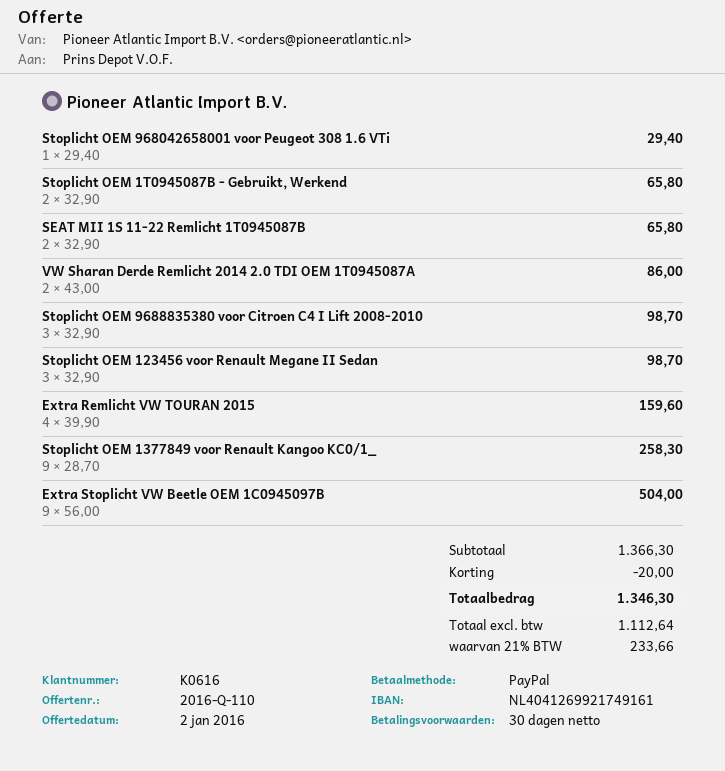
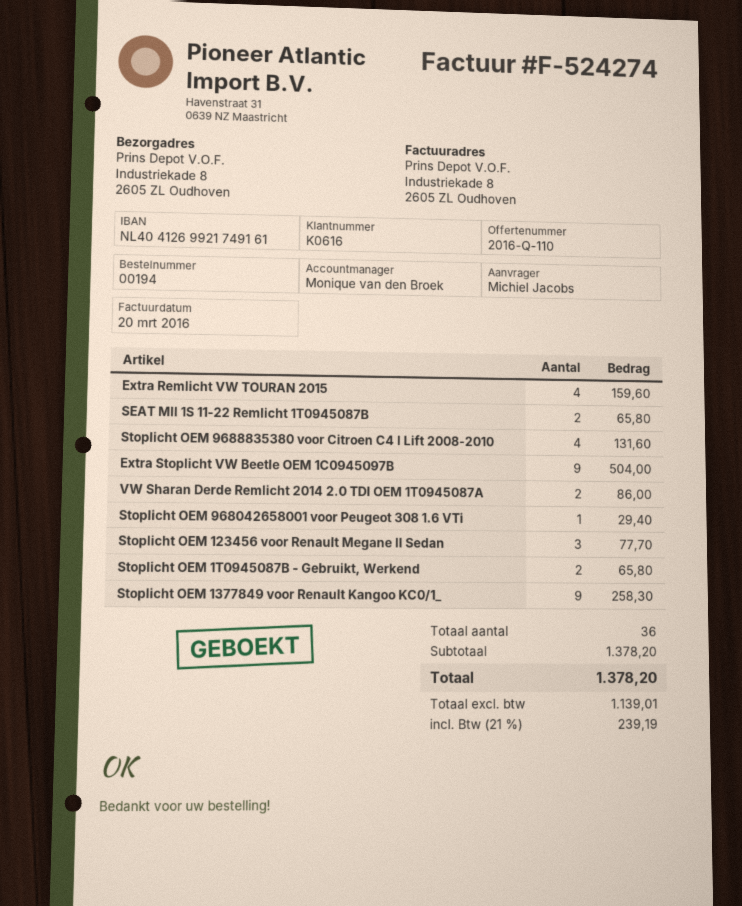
Stoplicht OEM 9688835380 voor Citroen C4 I Lift 2008-2010: 3 for 98.70 -> 4 for 131.60
Stoplicht OEM 123456 voor Renault Megane II Sedan: 3 for 98.70 -> 3 for 77.70
subtotal: 1366.30 -> 1378.20
discount: 20.00 -> none
net: 1112.64 -> 1139.01
tax: 21% = 233.66 -> 21% = 239.19
total: 1346.30 -> 1378.20

